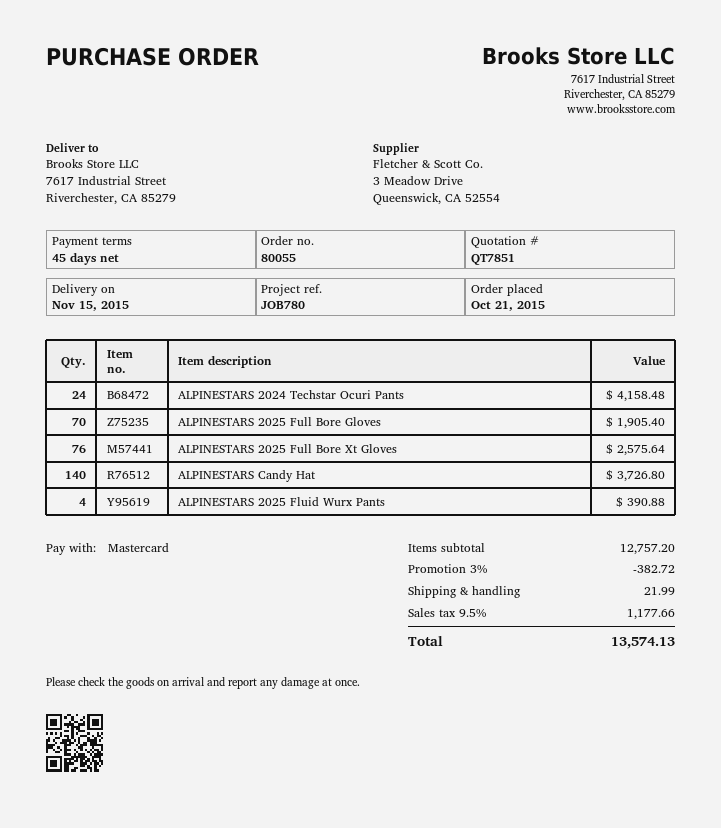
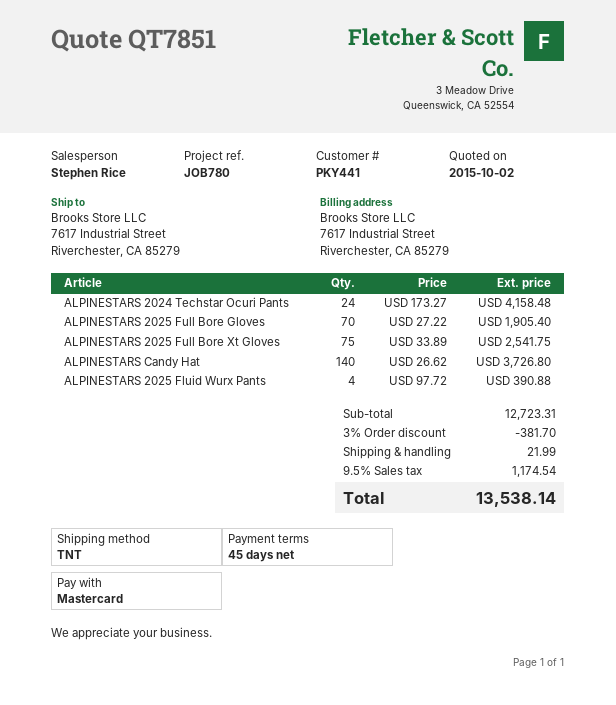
ALPINESTARS 2025 Full Bore Xt Gloves: 76 for 2575.64 -> 75 for 2541.75
subtotal: 12757.20 -> 12723.31
discount: 3% = 382.72 -> 3% = 381.70
tax: 9.5% = 1177.66 -> 9.5% = 1174.54
total: 13574.13 -> 13538.14

